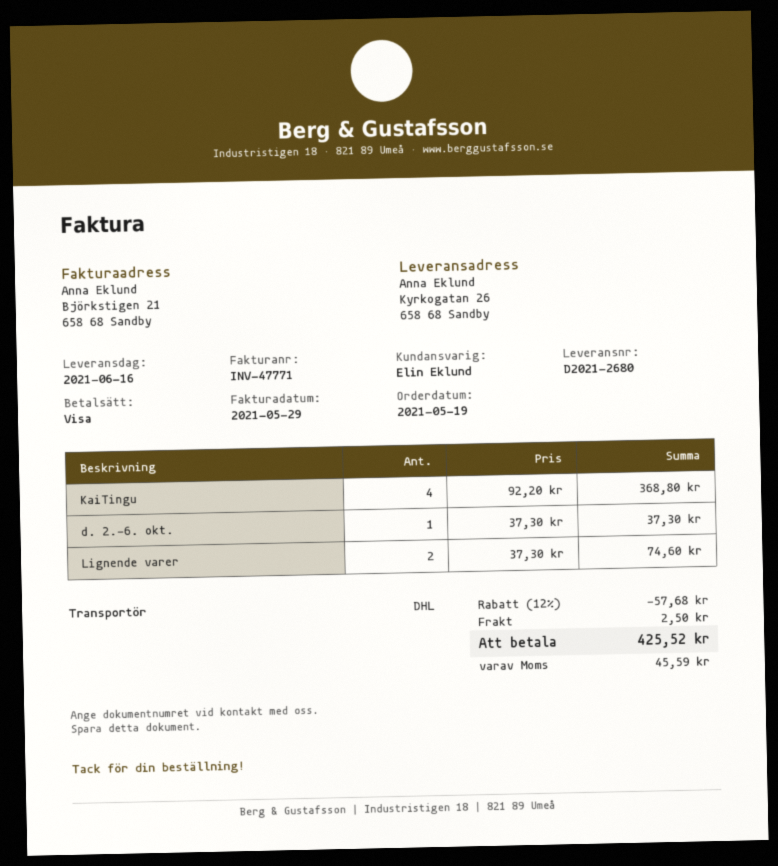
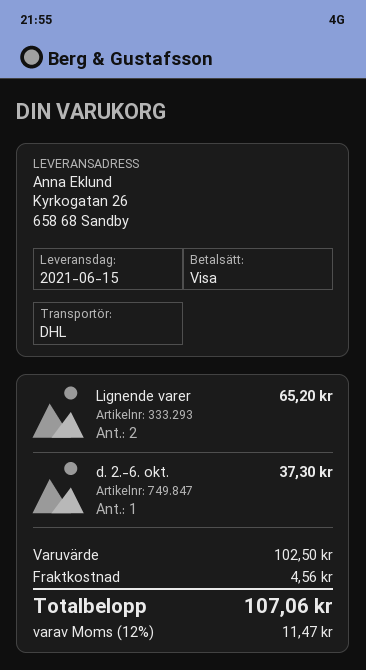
delivery date: 2021-06-16 -> 2021-06-15
KaiTingu: 4 for 368.80 -> none
Lignende varer: 2 for 74.60 -> 2 for 65.20
discount: 12% = 57.68 -> none
shipping: 2.50 -> 4.56
tax: 45.59 -> 11.47
total: 425.52 -> 107.06

